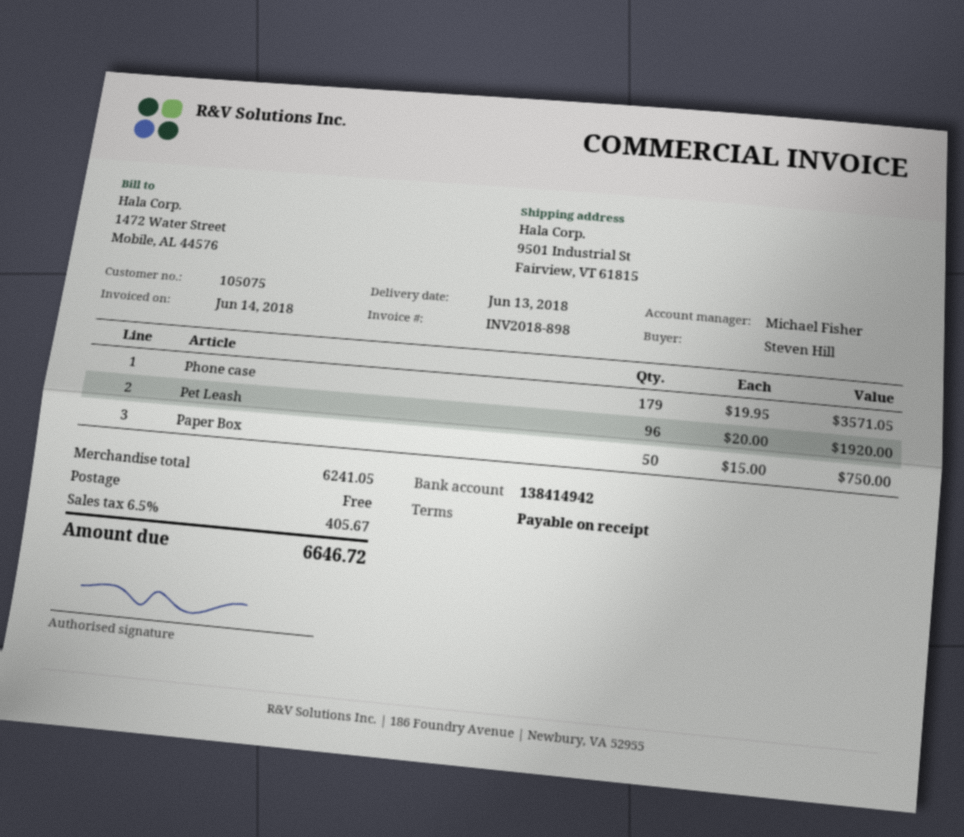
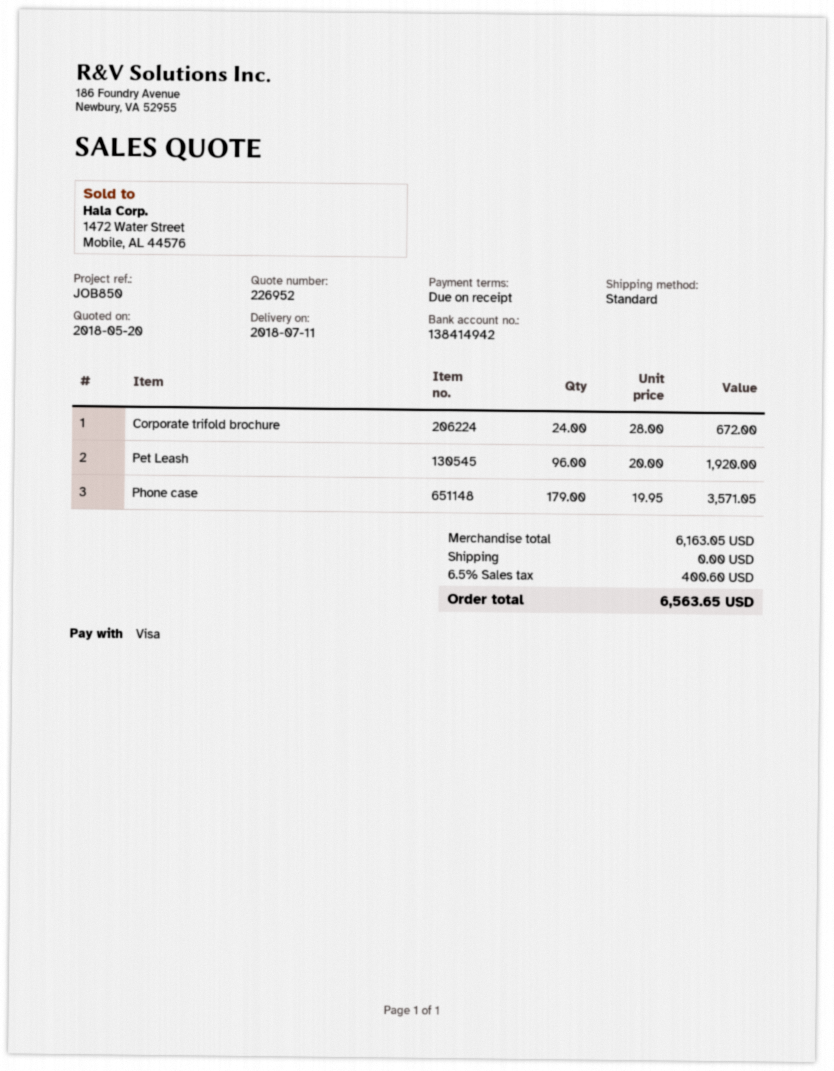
delivery date: 2018-06-13 -> 2018-07-11
Paper Box: 50 x 15.00 = 750.00 -> none
Corporate trifold brochure: none -> 24 x 28.00 = 672.00
subtotal: 6241.05 -> 6163.05
tax: 6.5% = 405.67 -> 6.5% = 400.60
total: 6646.72 -> 6563.65

